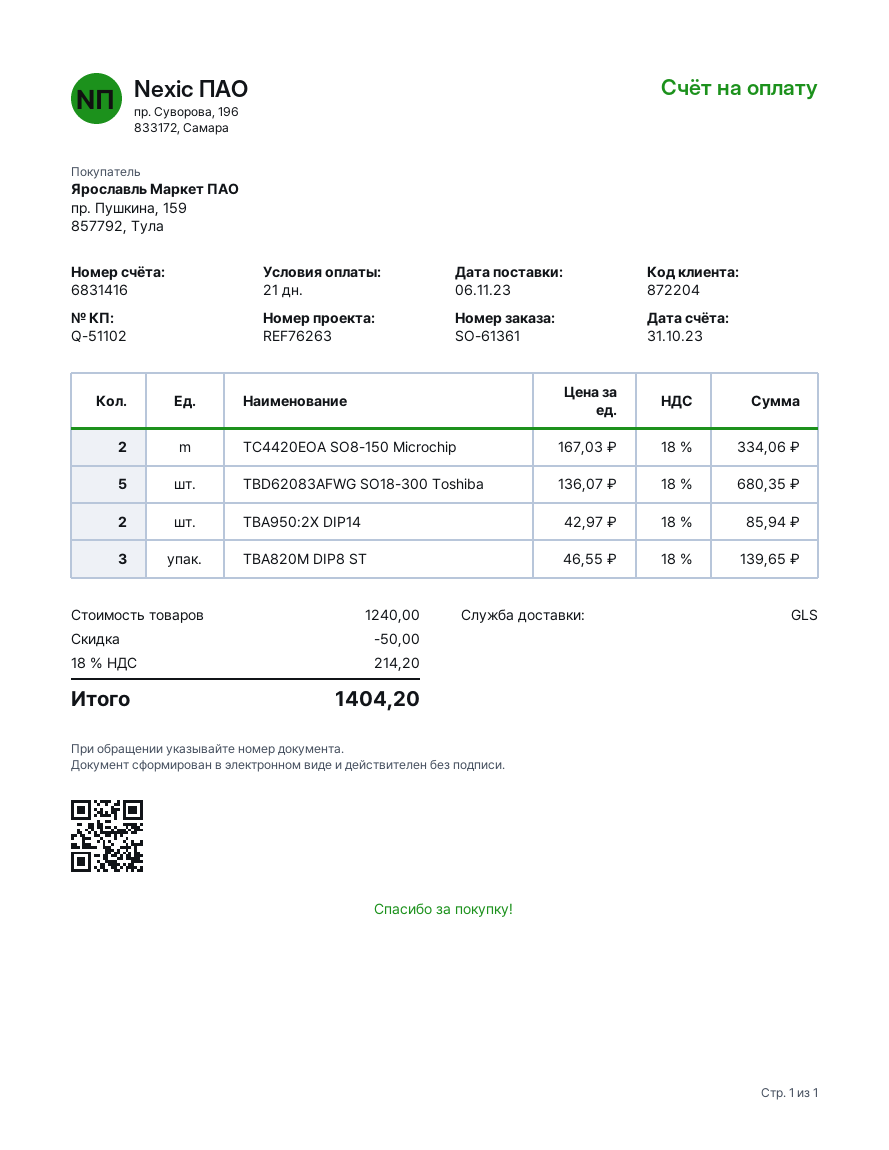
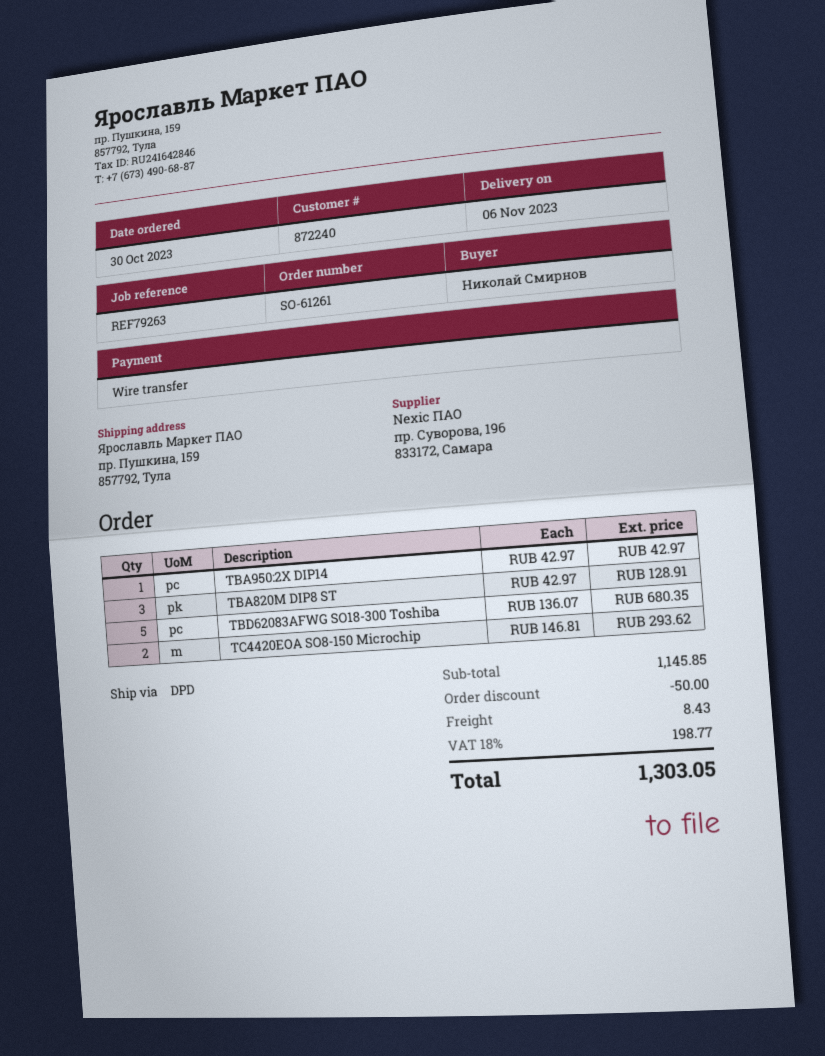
order number: SO-61361 -> SO-61261
customer number: 872204 -> 872240
reference: REF76263 -> REF79263
shipping method: GLS -> DPD
TC4420EOA SO8-150 Microchip: 2 x 167.03 = 334.06 -> 2 x 146.81 = 293.62
TBA950:2X DIP14: 2 x 42.97 = 85.94 -> 1 x 42.97 = 42.97
TBA820M DIP8 ST: 3 x 46.55 = 139.65 -> 3 x 42.97 = 128.91
subtotal: 1240.00 -> 1145.85
shipping: none -> 8.43
tax: 18% = 214.20 -> 18% = 198.77
total: 1404.20 -> 1303.05

